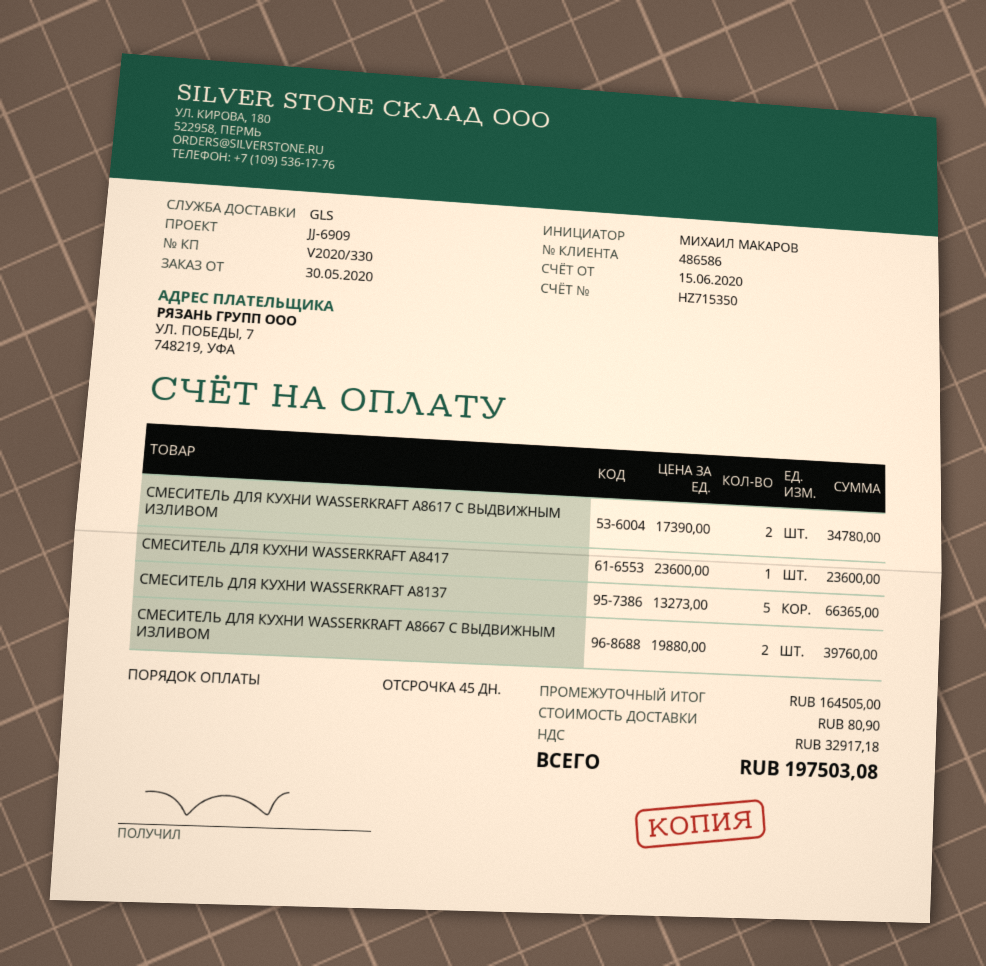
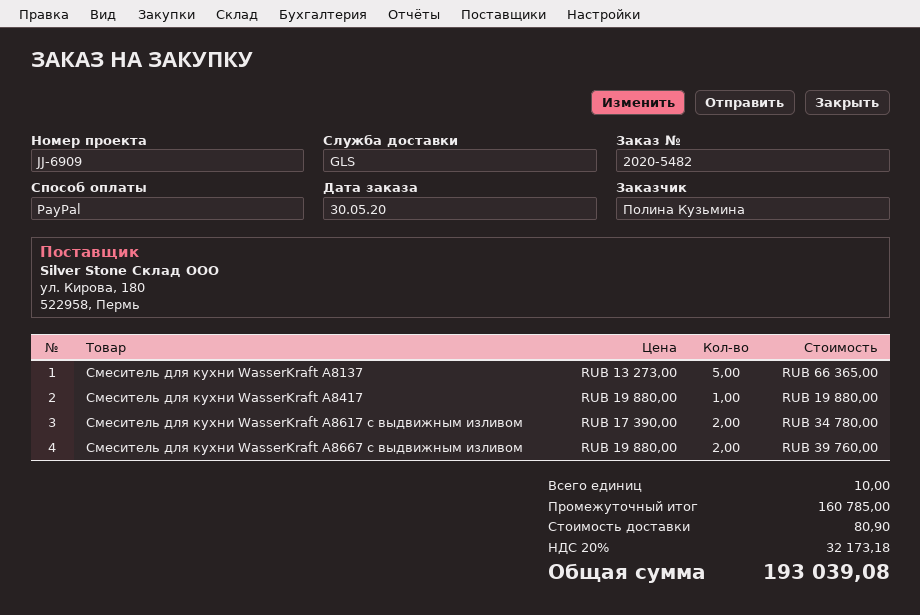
ordered by: МИХАИЛ МАКАРОВ -> Полина Кузьмина
СМЕСИТЕЛЬ ДЛЯ КУХНИ WASSERKRAFT A8417: 1 x 23600.00 = 23600.00 -> 1 x 19880.00 = 19880.00
subtotal: 164505.00 -> 160785.00
tax: 32917.18 -> 32173.18
total: 197503.08 -> 193039.08

